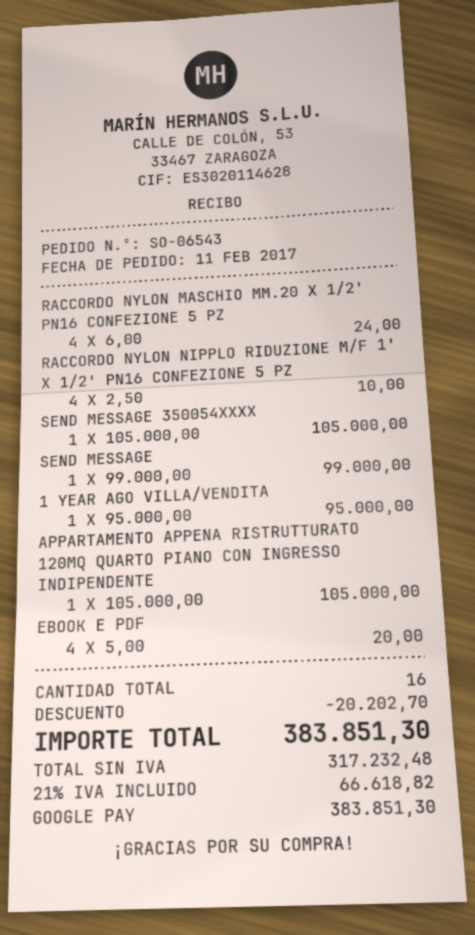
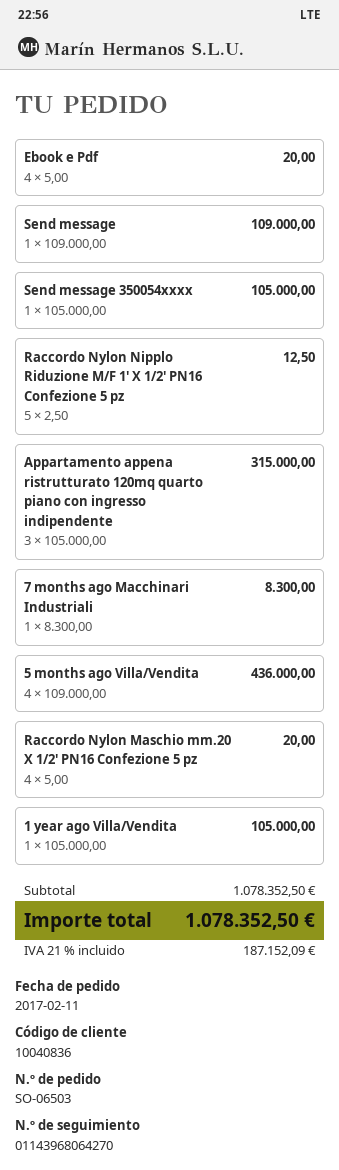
order number: SO-06543 -> SO-06503
RACCORDO NYLON MASCHIO MM.20 X 1/2' PN16 CONFEZIONE 5 PZ: 4 x 6.00 = 24.00 -> 4 x 5.00 = 20.00
RACCORDO NYLON NIPPLO RIDUZIONE M/F 1' X 1/2' PN16 CONFEZIONE 5 PZ: 4 x 2.50 = 10.00 -> 5 x 2.50 = 12.50
SEND MESSAGE: 1 x 99000.00 = 99000.00 -> 1 x 109000.00 = 109000.00
1 YEAR AGO VILLA/VENDITA: 1 x 95000.00 = 95000.00 -> 1 x 105000.00 = 105000.00
APPARTAMENTO APPENA RISTRUTTURATO 120MQ QUARTO PIANO CON INGRESSO INDIPENDENTE: 1 x 105000.00 = 105000.00 -> 3 x 105000.00 = 315000.00
7 months ago Macchinari Industriali: none -> 1 x 8300.00 = 8300.00
5 months ago Villa/Vendita: none -> 4 x 109000.00 = 436000.00
discount: 20202.70 -> none
tax: 21% = 66618.82 -> 21% = 187152.09
total: 383851.30 -> 1078352.50

